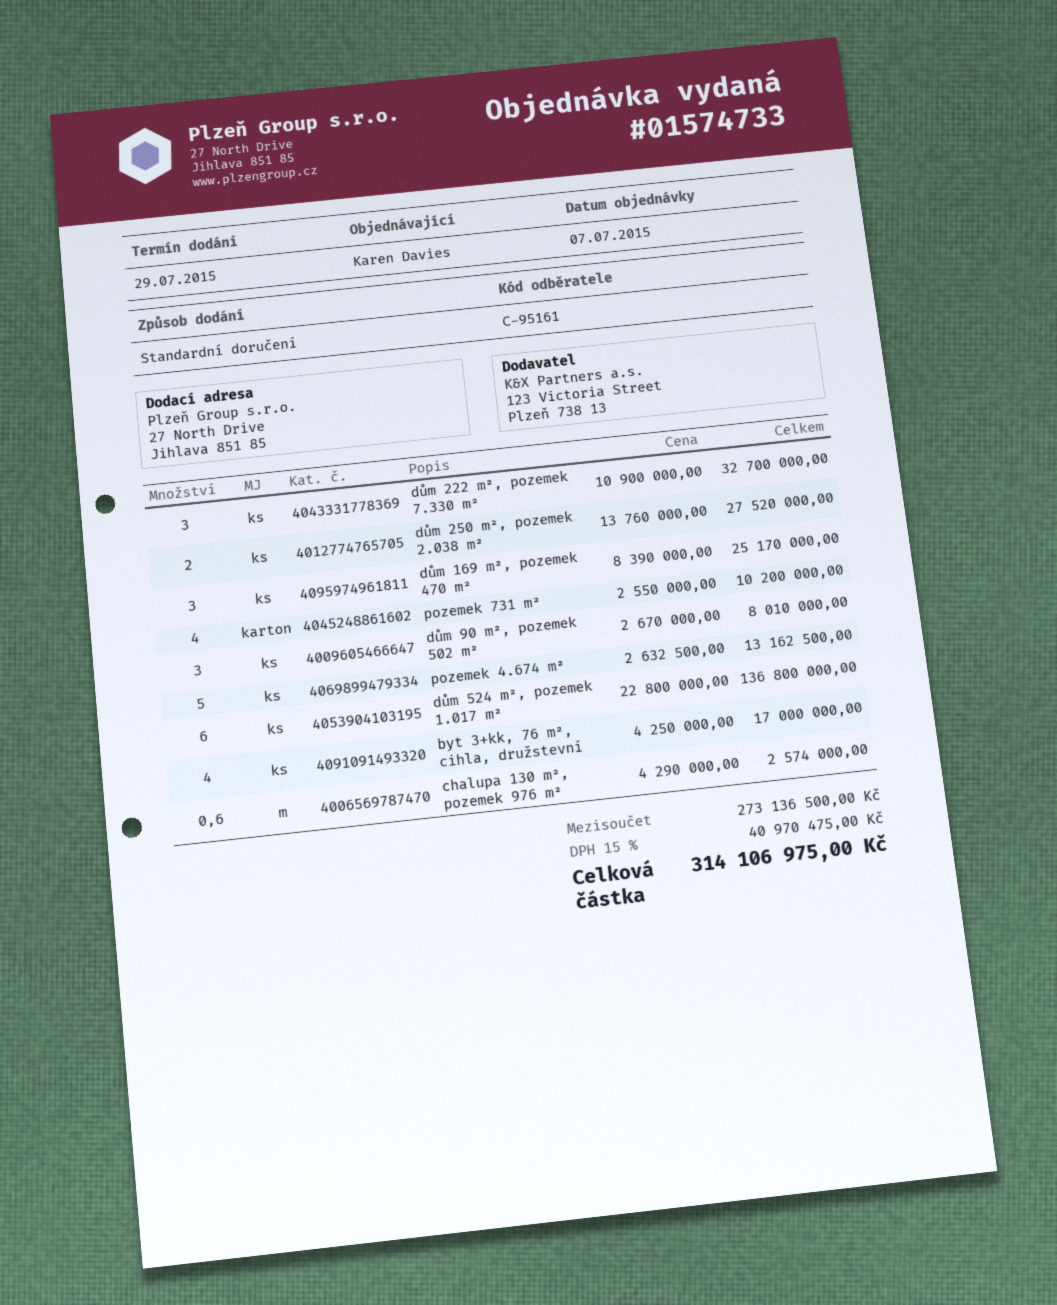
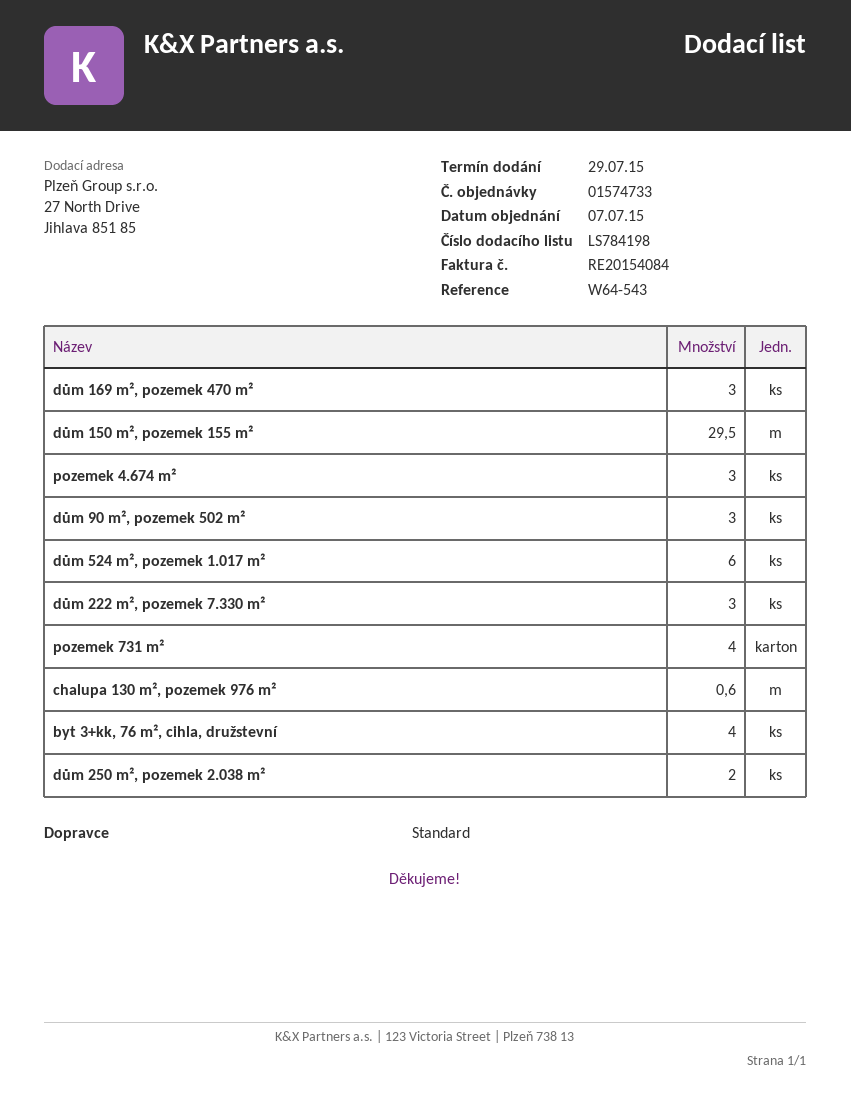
pozemek 4.674 m²: 5 -> 3
dům 150 m², pozemek 155 m²: none -> 29.5

